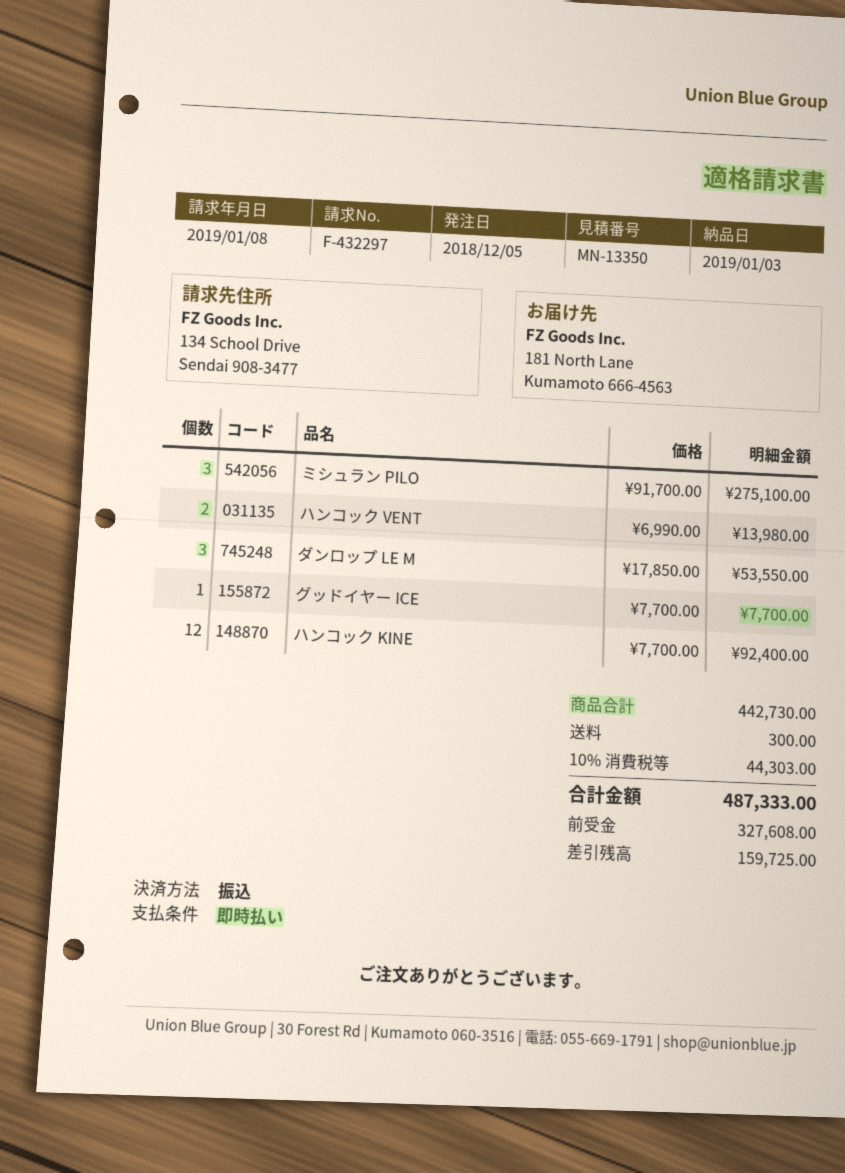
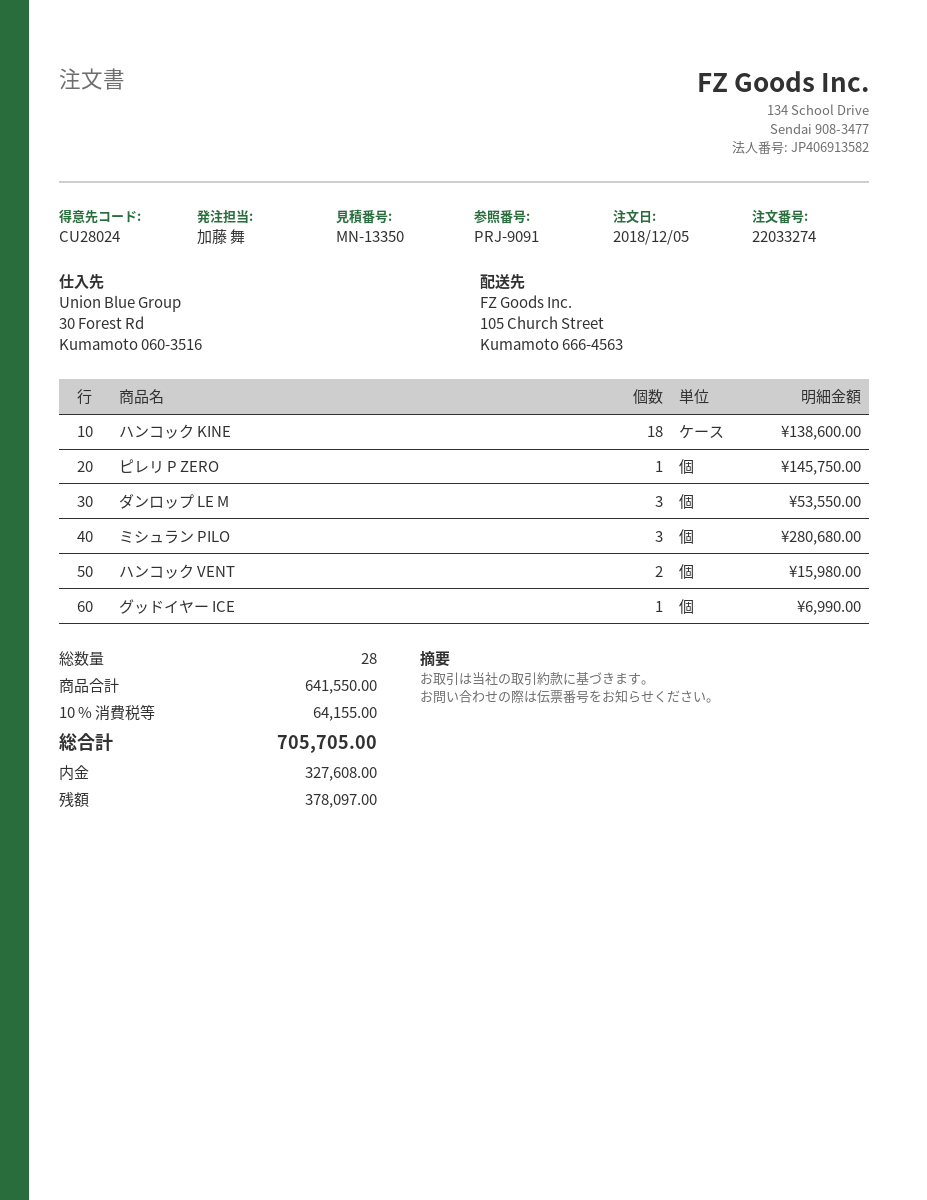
ship to: 181 North Lane, Kumamoto 666-4563 -> 105 Church Street, Kumamoto 666-4563
ミシュラン PILO: 3 for 275100.00 -> 3 for 280680.00
ハンコック VENT: 2 for 13980.00 -> 2 for 15980.00
グッドイヤー ICE: 1 for 7700.00 -> 1 for 6990.00
ハンコック KINE: 12 for 92400.00 -> 18 for 138600.00
ピレリ P ZERO: none -> 1 for 145750.00
subtotal: 442730.00 -> 641550.00
shipping: 300.00 -> none
tax: 10% = 44303.00 -> 10% = 64155.00
total: 487333.00 -> 705705.00
balance: 159725.00 -> 378097.00

